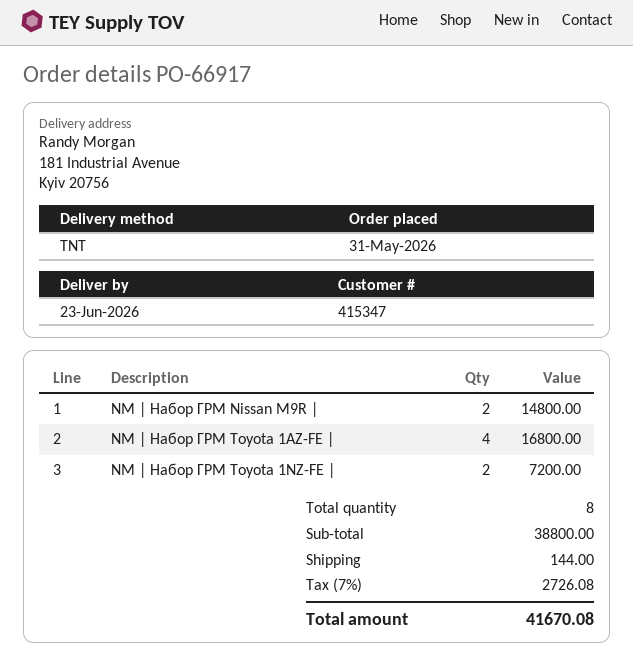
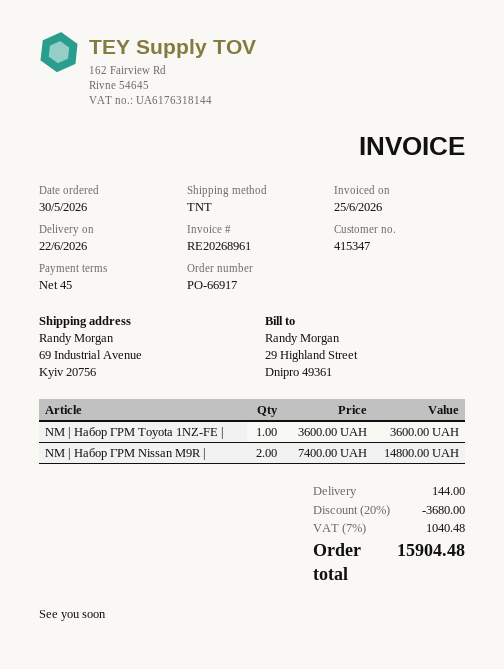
order date: 2026-05-31 -> 2026-05-30
delivery date: 2026-06-23 -> 2026-06-22
ship to: 181 Industrial Avenue, Kyiv 20756 -> 69 Industrial Avenue, Kyiv 20756
NM | Набор ГРМ Toyota 1AZ-FE |: 4 for 16800.00 -> none
NM | Набор ГРМ Toyota 1NZ-FE |: 2 for 7200.00 -> 1 for 3600.00
discount: none -> 20% = 3680.00
tax: 7% = 2726.08 -> 7% = 1040.48
total: 41670.08 -> 15904.48

